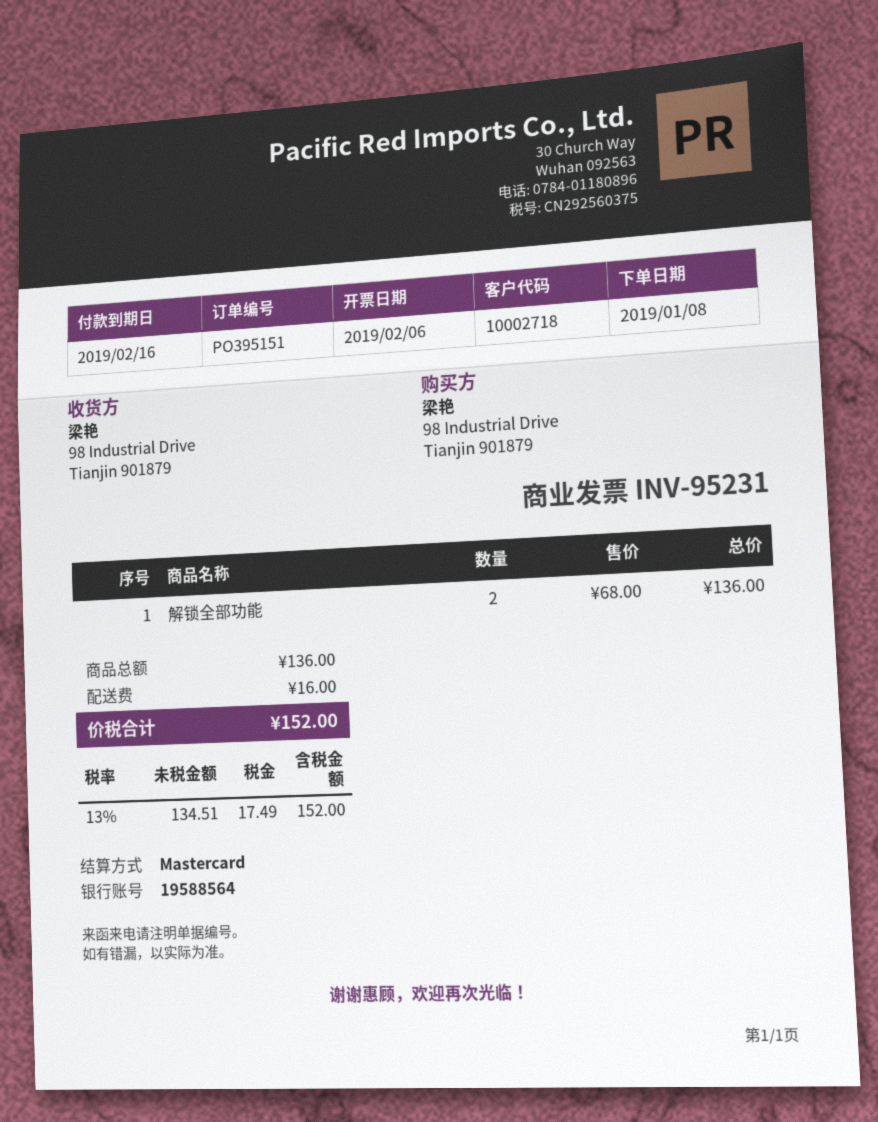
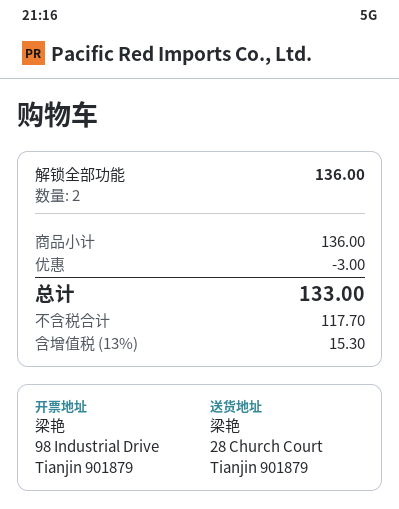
ship to: 98 Industrial Drive, Tianjin 901879 -> 28 Church Court, Tianjin 901879
discount: none -> 3.00
shipping: 16.00 -> none
net: 134.51 -> 117.70
tax: 13% = 17.49 -> 13% = 15.30
total: 152.00 -> 133.00

